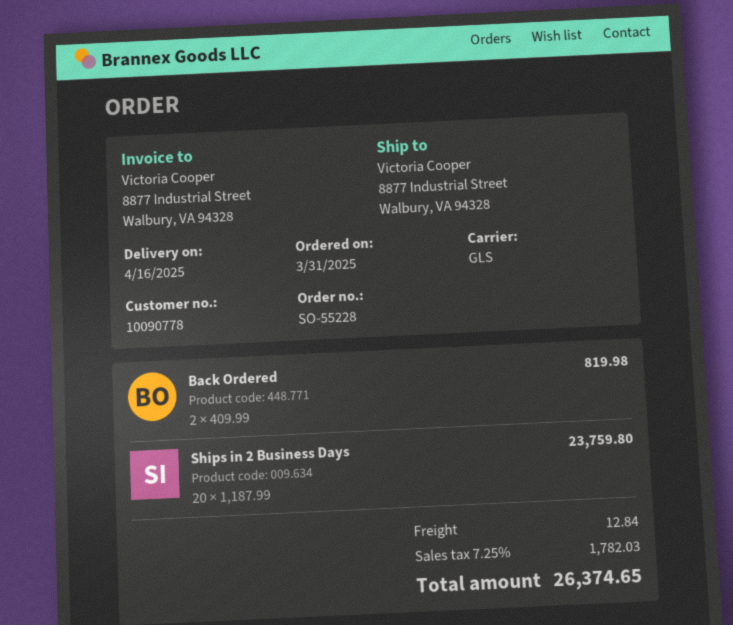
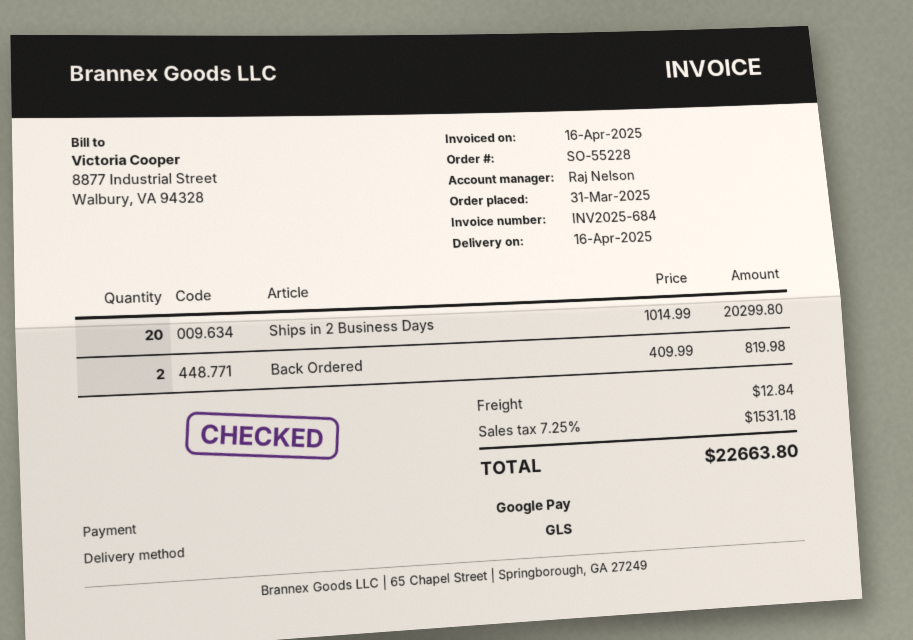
Ships in 2 Business Days: 20 x 1187.99 = 23759.80 -> 20 x 1014.99 = 20299.80
tax: 7.25% = 1782.03 -> 7.25% = 1531.18
total: 26374.65 -> 22663.80

